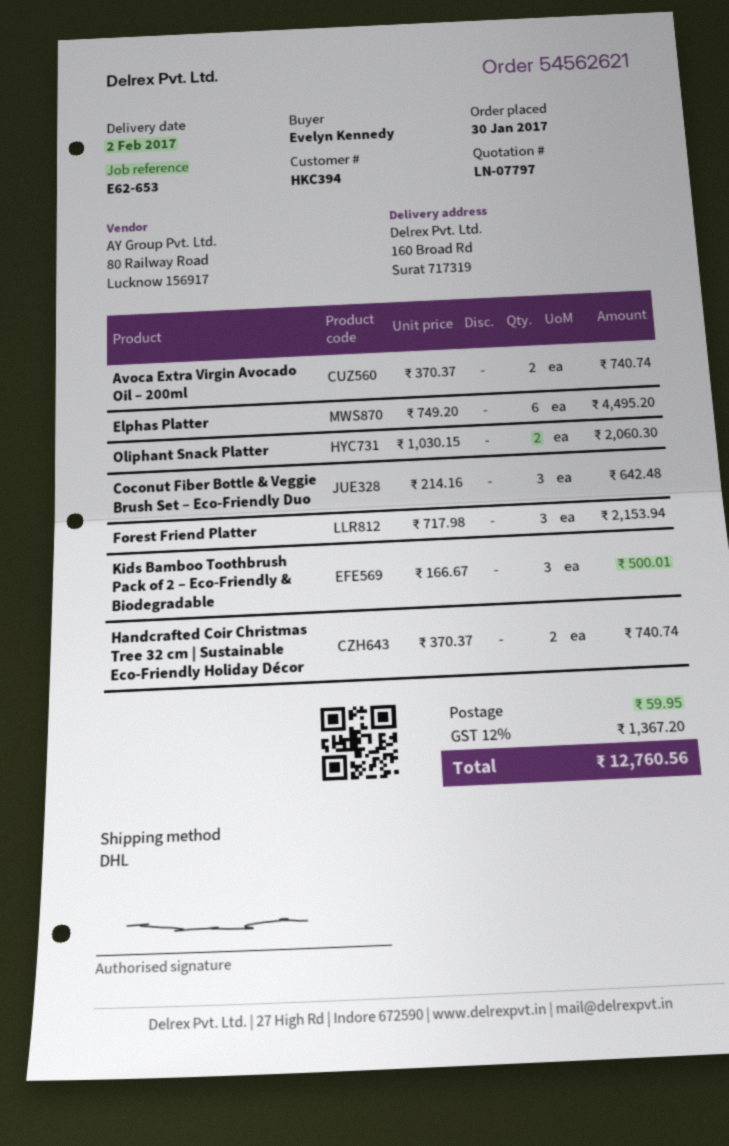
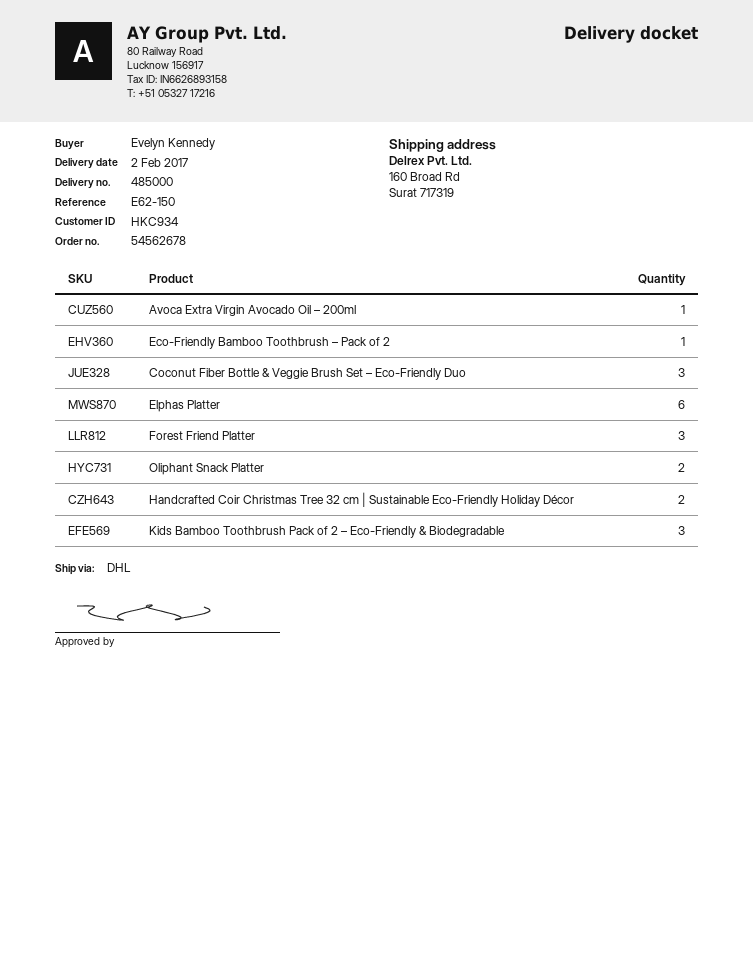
order number: 54562621 -> 54562678
customer number: HKC394 -> HKC934
reference: E62-653 -> E62-150
Avoca Extra Virgin Avocado Oil – 200ml: 2 -> 1
Eco-Friendly Bamboo Toothbrush – Pack of 2: none -> 1

